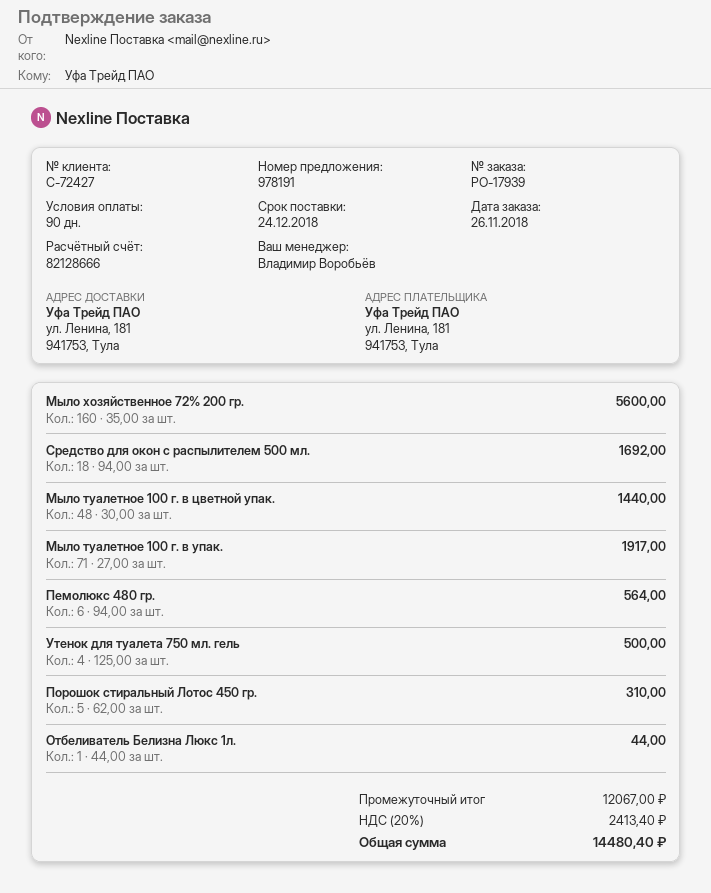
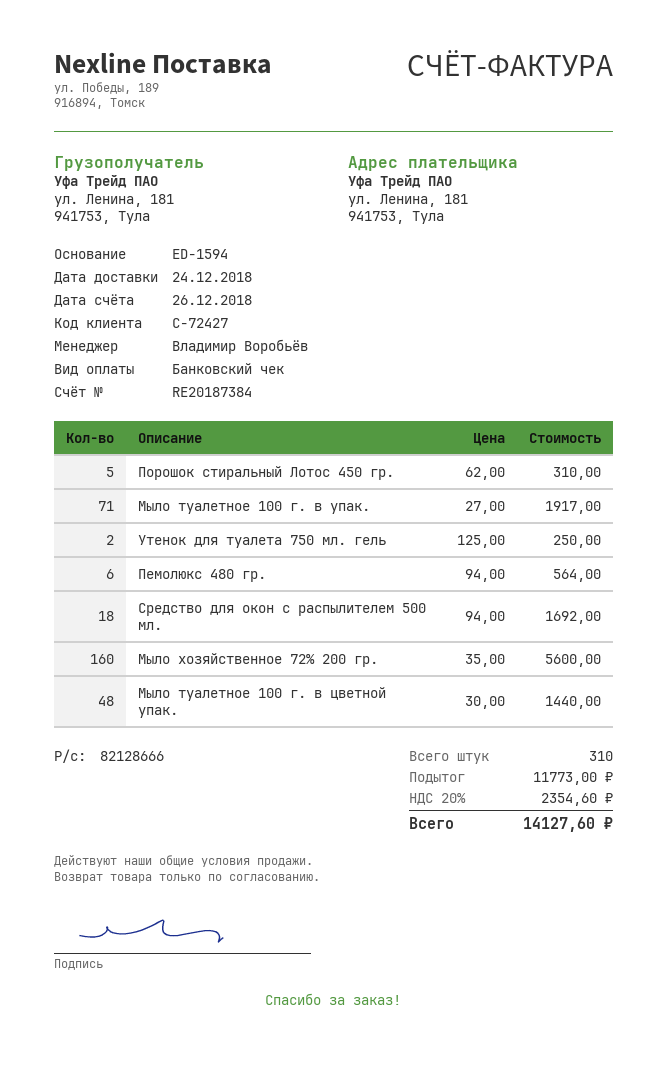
Утенок для туалета 750 мл. гель: 4 x 125.00 = 500.00 -> 2 x 125.00 = 250.00
Отбеливатель Белизна Люкс 1л.: 1 x 44.00 = 44.00 -> none
subtotal: 12067.00 -> 11773.00
tax: 20% = 2413.40 -> 20% = 2354.60
total: 14480.40 -> 14127.60

